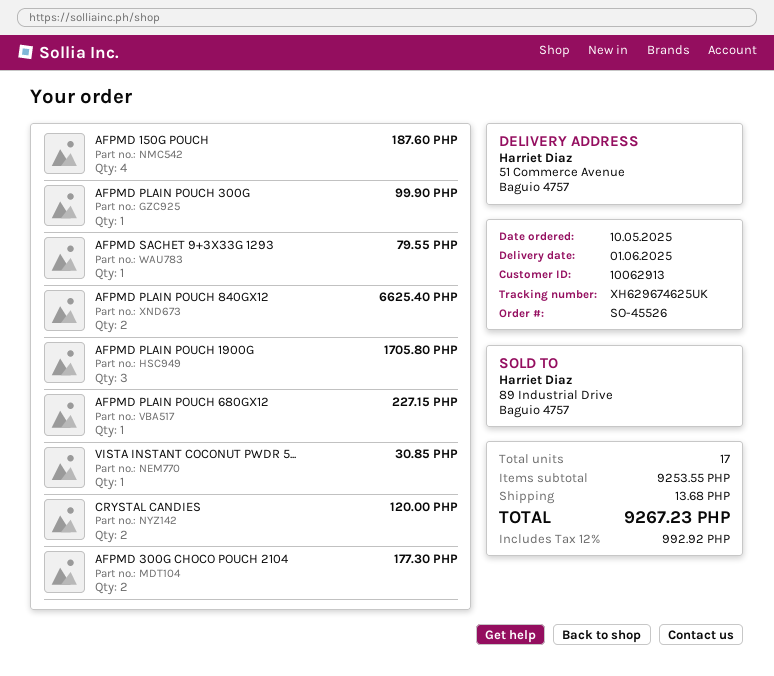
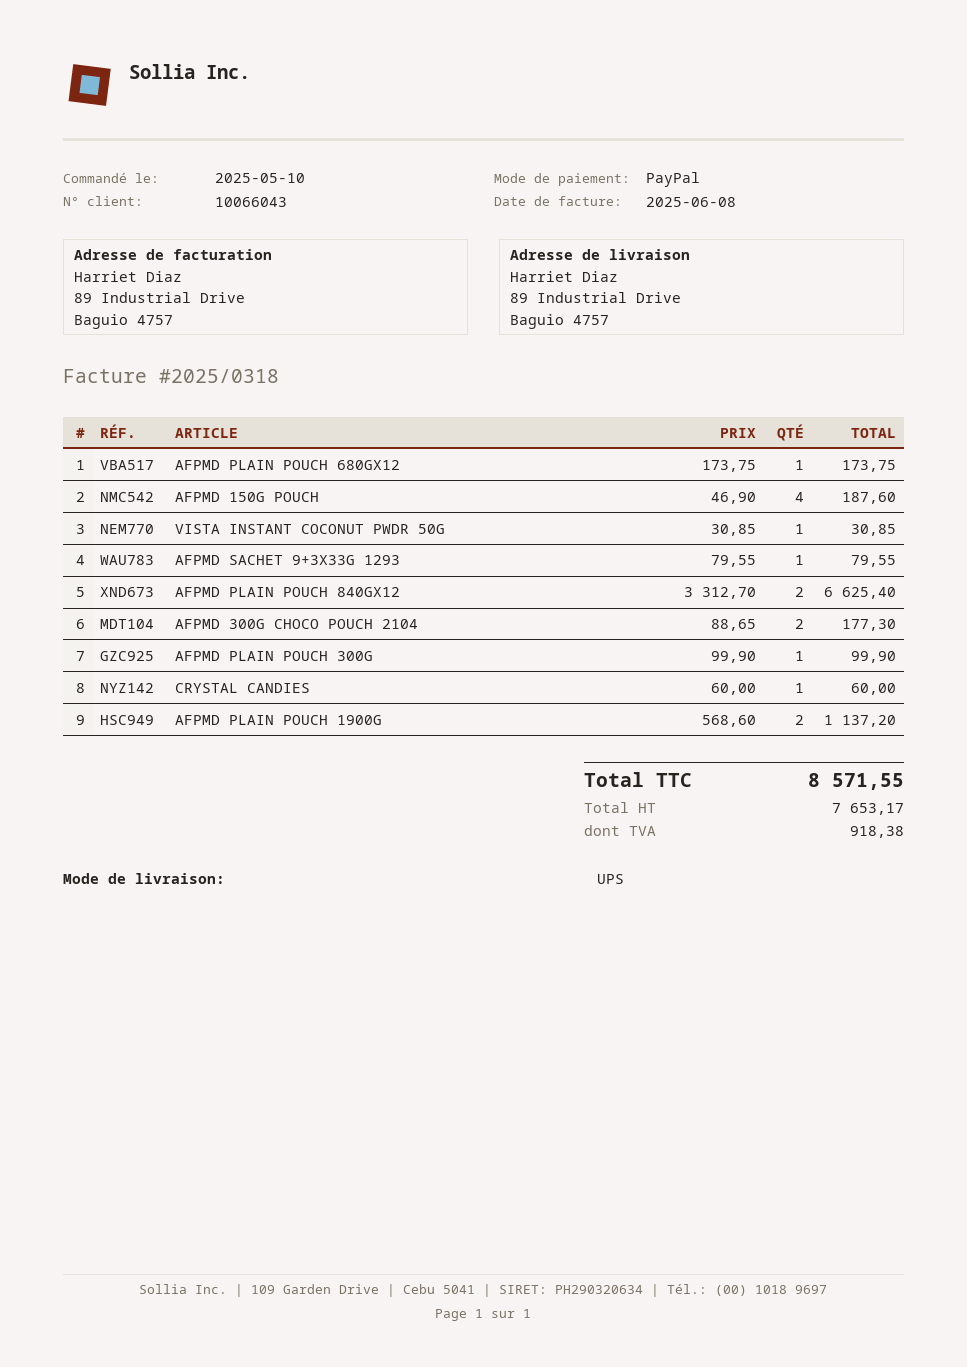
customer number: 10062913 -> 10066043
ship to: 51 Commerce Avenue, Baguio 4757 -> 89 Industrial Drive, Baguio 4757
AFPMD PLAIN POUCH 1900G: 3 for 1705.80 -> 2 for 1137.20
AFPMD PLAIN POUCH 680GX12: 1 for 227.15 -> 1 for 173.75
CRYSTAL CANDIES: 2 for 120.00 -> 1 for 60.00
shipping: 13.68 -> none
tax: 992.92 -> 918.38
total: 9267.23 -> 8571.55

